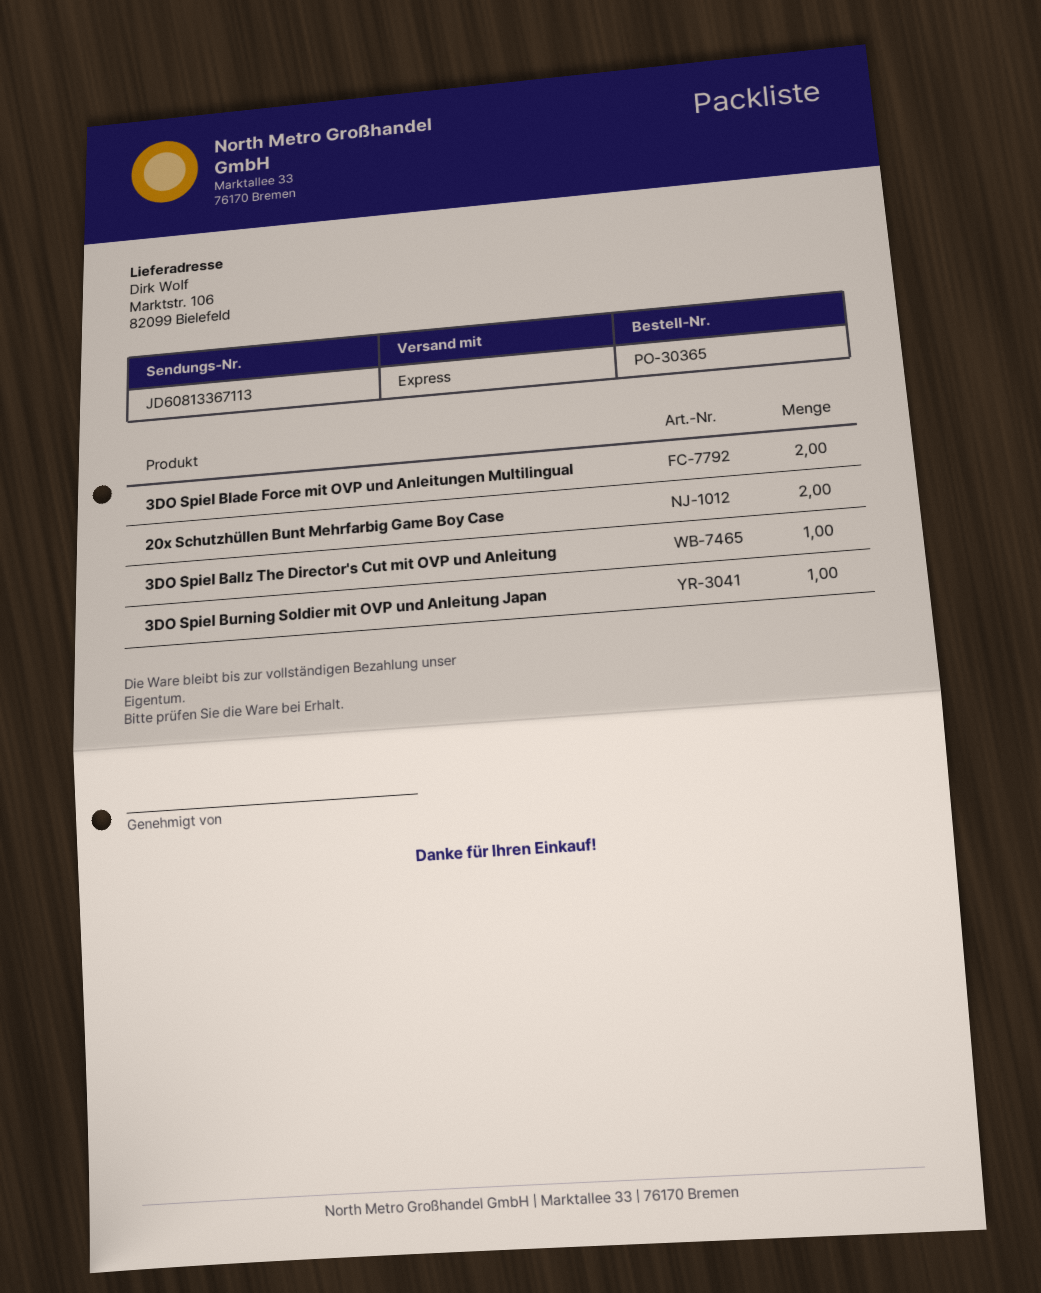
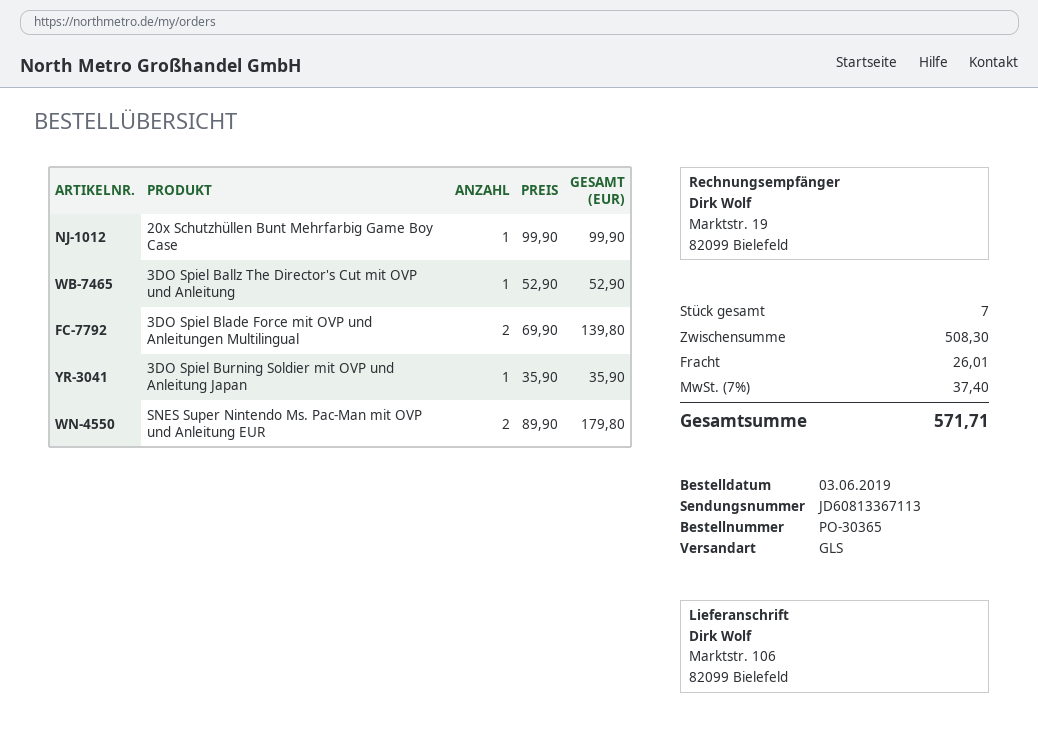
shipping method: express -> GLS
20x Schutzhüllen Bunt Mehrfarbig Game Boy Case: 2 -> 1
SNES Super Nintendo Ms. Pac-Man mit OVP und Anleitung EUR: none -> 2

